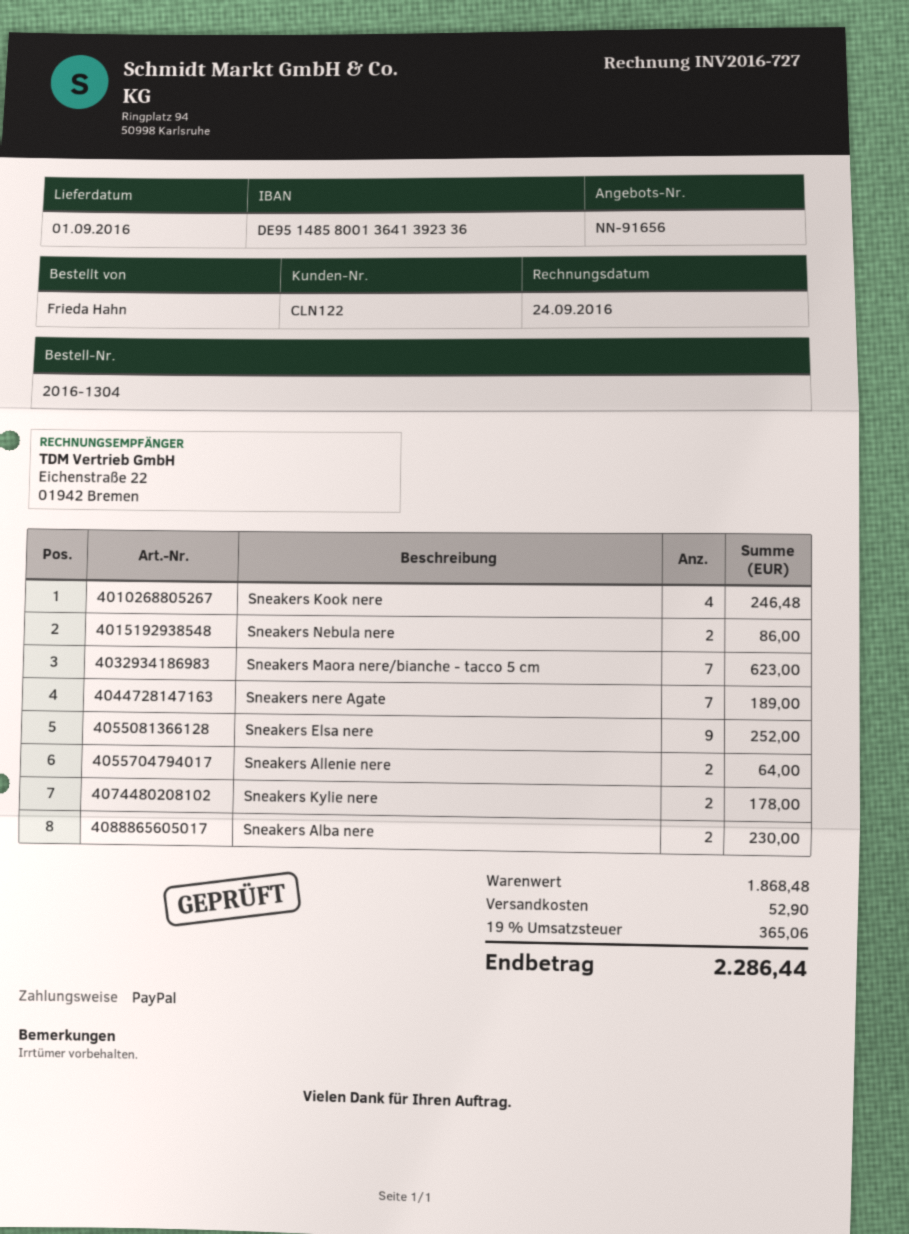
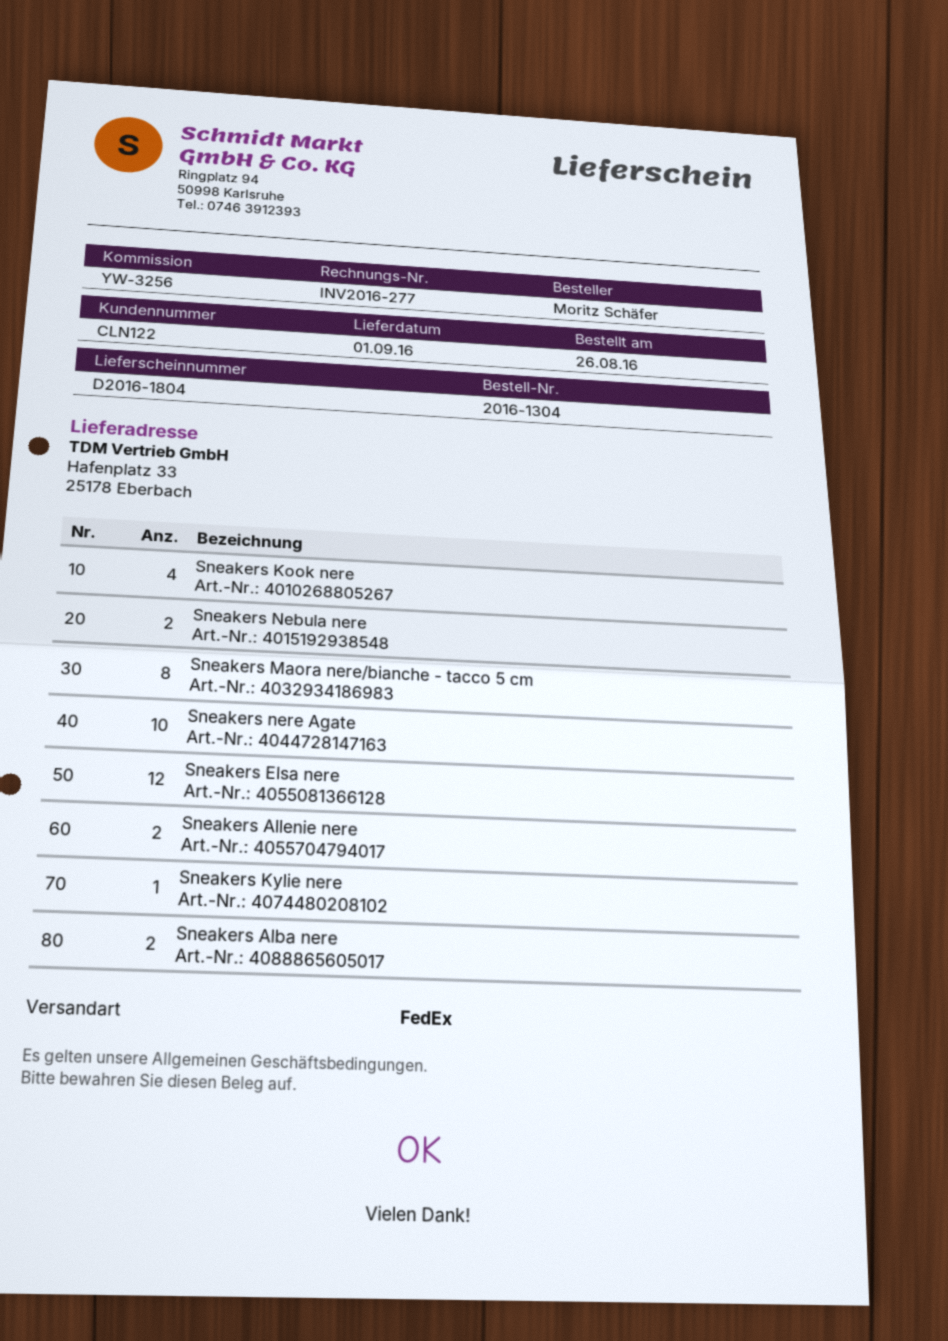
invoice number: INV2016-727 -> INV2016-277
ordered by: Frieda Hahn -> Moritz Schäfer
Sneakers Maora nere/bianche - tacco 5 cm: 7 -> 8
Sneakers nere Agate: 7 -> 10
Sneakers Elsa nere: 9 -> 12
Sneakers Kylie nere: 2 -> 1

